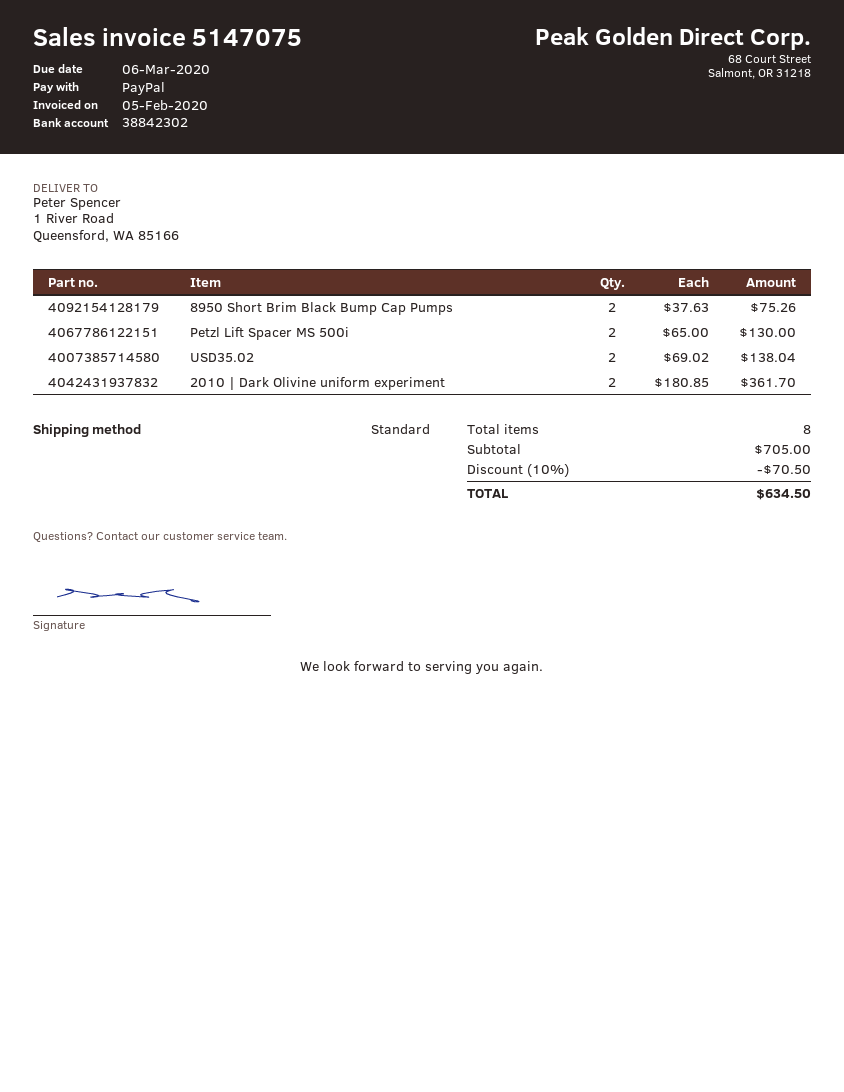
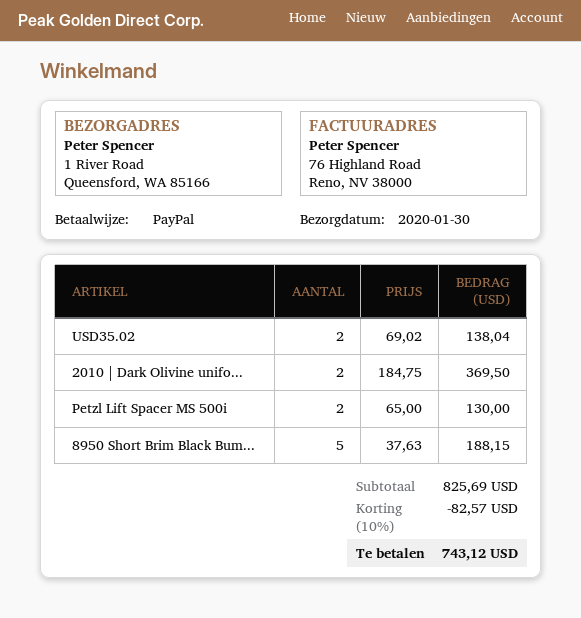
8950 Short Brim Black Bump Cap Pumps: 2 x 37.63 = 75.26 -> 5 x 37.63 = 188.15
2010 | Dark Olivine uniform experiment: 2 x 180.85 = 361.70 -> 2 x 184.75 = 369.50
subtotal: 705.00 -> 825.69
discount: 10% = 70.50 -> 10% = 82.57
total: 634.50 -> 743.12

